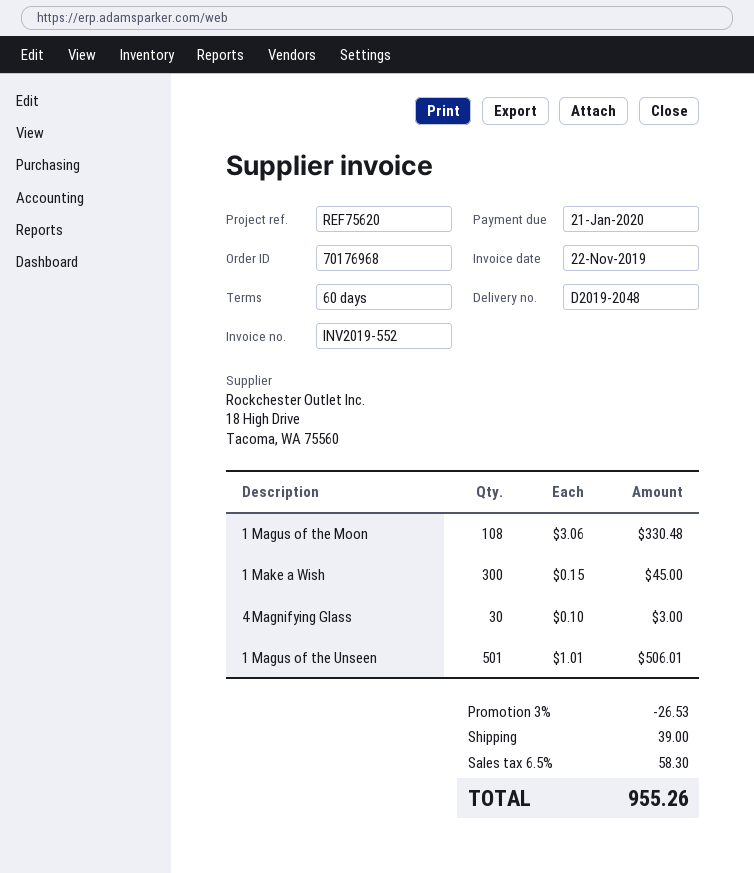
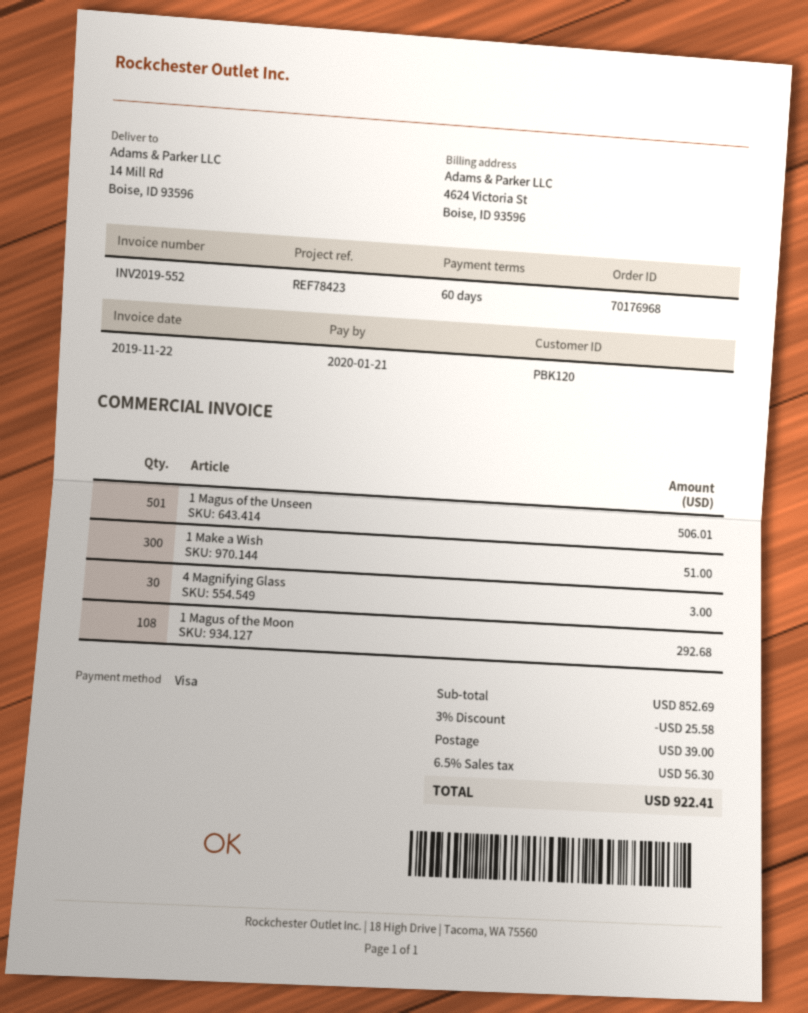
reference: REF75620 -> REF78423
1 Magus of the Moon: 108 for 330.48 -> 108 for 292.68
1 Make a Wish: 300 for 45.00 -> 300 for 51.00
discount: 3% = 26.53 -> 3% = 25.58
tax: 6.5% = 58.30 -> 6.5% = 56.30
total: 955.26 -> 922.41

